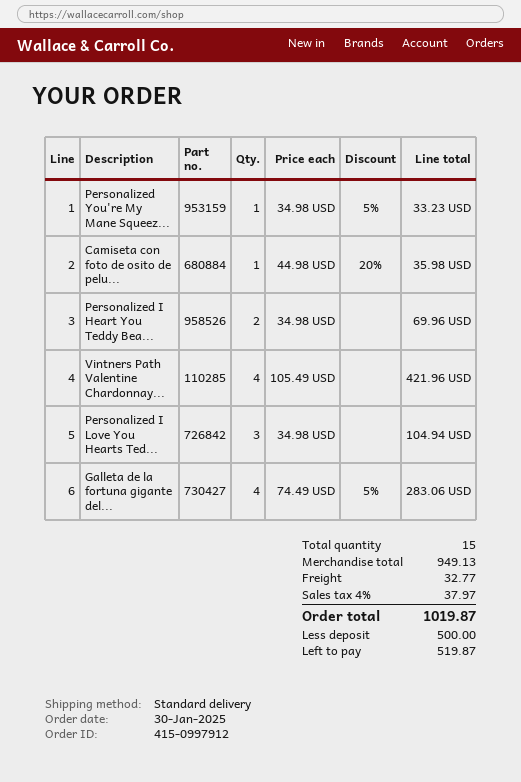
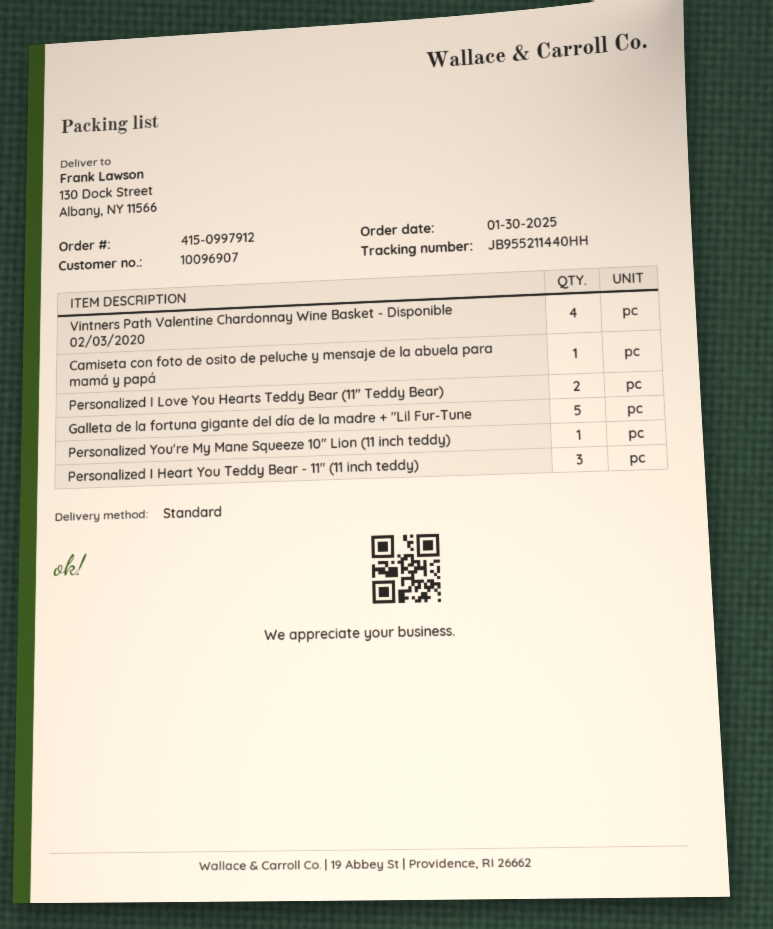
Personalized I Heart You Teddy Bea...: 2 -> 3
Personalized I Love You Hearts Ted...: 3 -> 2
Galleta de la fortuna gigante del...: 4 -> 5

